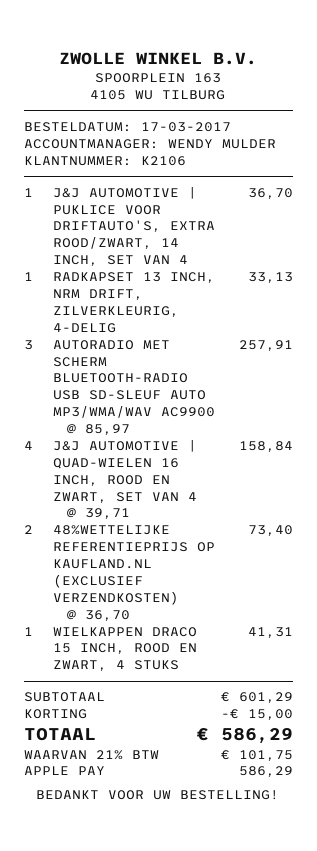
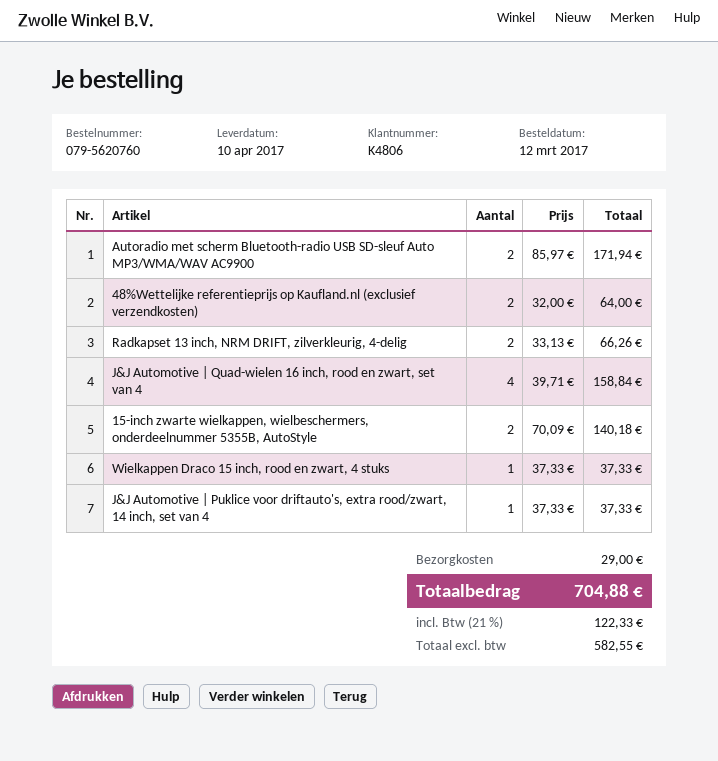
order date: 2017-03-17 -> 2017-03-12
customer number: K2106 -> K4806
J&J AUTOMOTIVE | PUKLICE VOOR DRIFTAUTO'S, EXTRA ROOD/ZWART, 14 INCH, SET VAN 4: 1 x 36.70 = 36.70 -> 1 x 37.33 = 37.33
RADKAPSET 13 INCH, NRM DRIFT, ZILVERKLEURIG, 4-DELIG: 1 x 33.13 = 33.13 -> 2 x 33.13 = 66.26
AUTORADIO MET SCHERM BLUETOOTH-RADIO USB SD-SLEUF AUTO MP3/WMA/WAV AC9900: 3 x 85.97 = 257.91 -> 2 x 85.97 = 171.94
48%WETTELIJKE REFERENTIEPRIJS OP KAUFLAND.NL (EXCLUSIEF VERZENDKOSTEN): 2 x 36.70 = 73.40 -> 2 x 32.00 = 64.00
WIELKAPPEN DRACO 15 INCH, ROOD EN ZWART, 4 STUKS: 1 x 41.31 = 41.31 -> 1 x 37.33 = 37.33
15-inch zwarte wielkappen, wielbeschermers, onderdeelnummer 5355B, AutoStyle: none -> 2 x 70.09 = 140.18
discount: 15.00 -> none
shipping: none -> 29.00
tax: 21% = 101.75 -> 21% = 122.33
total: 586.29 -> 704.88

